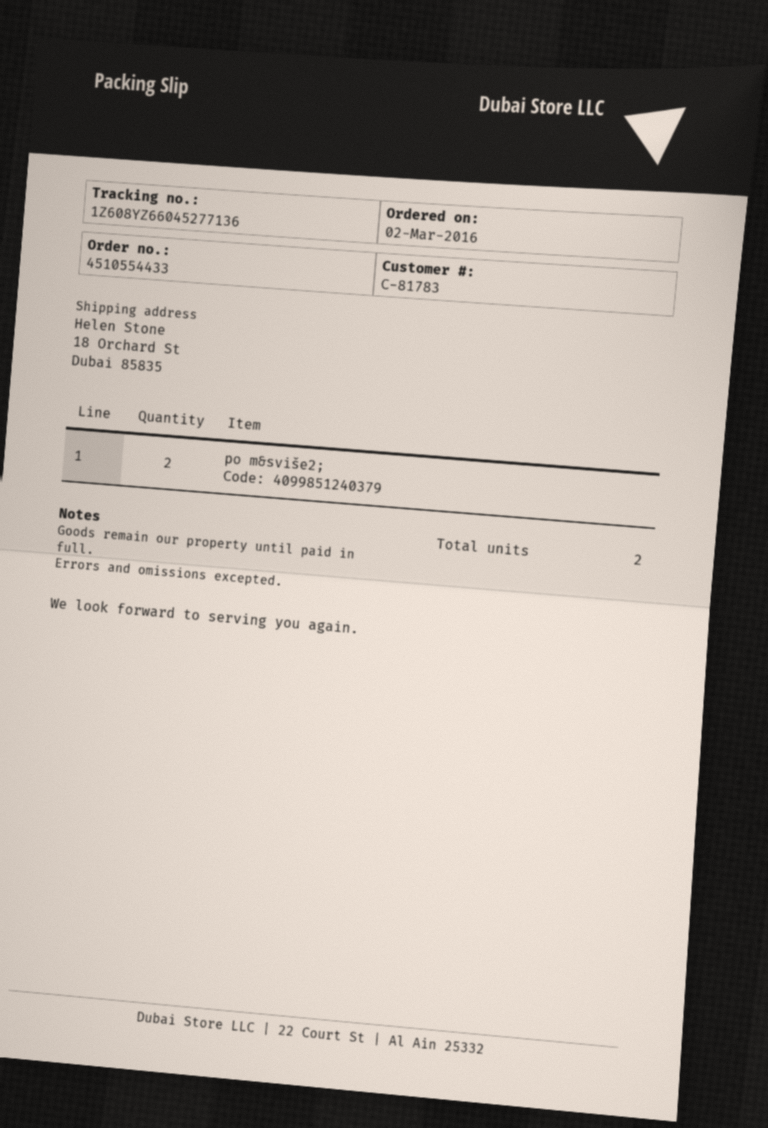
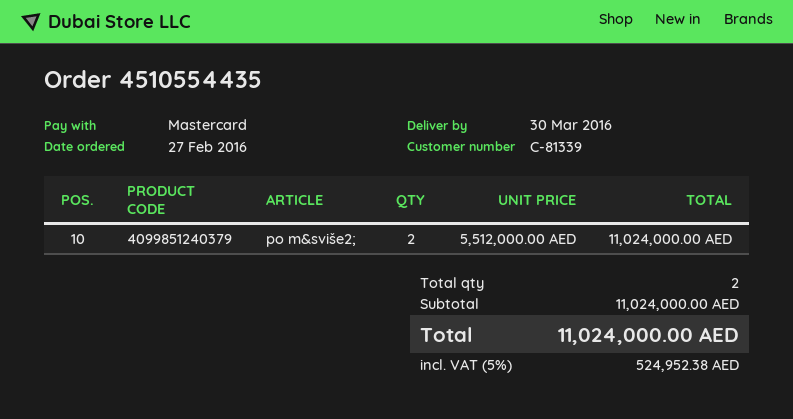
order number: 4510554433 -> 4510554435
order date: 2016-03-02 -> 2016-02-27
customer number: C-81783 -> C-81339

